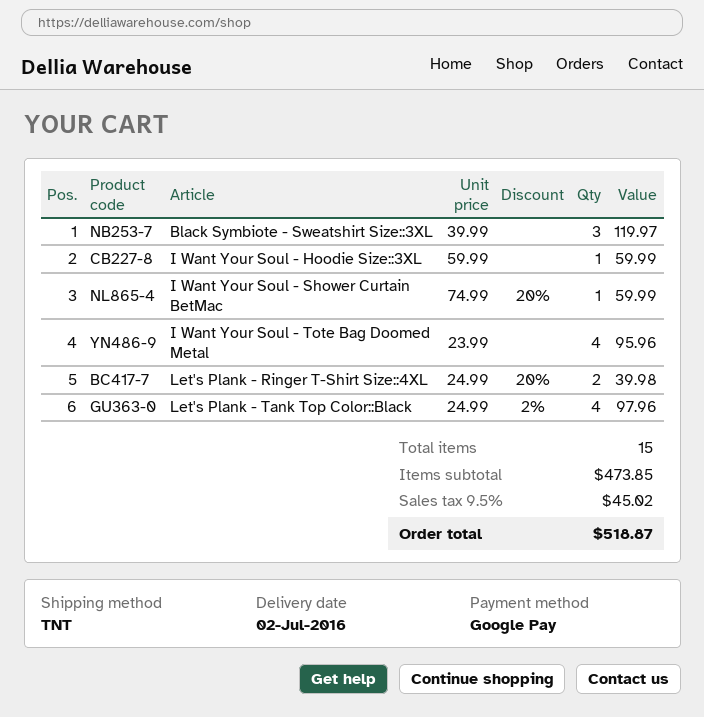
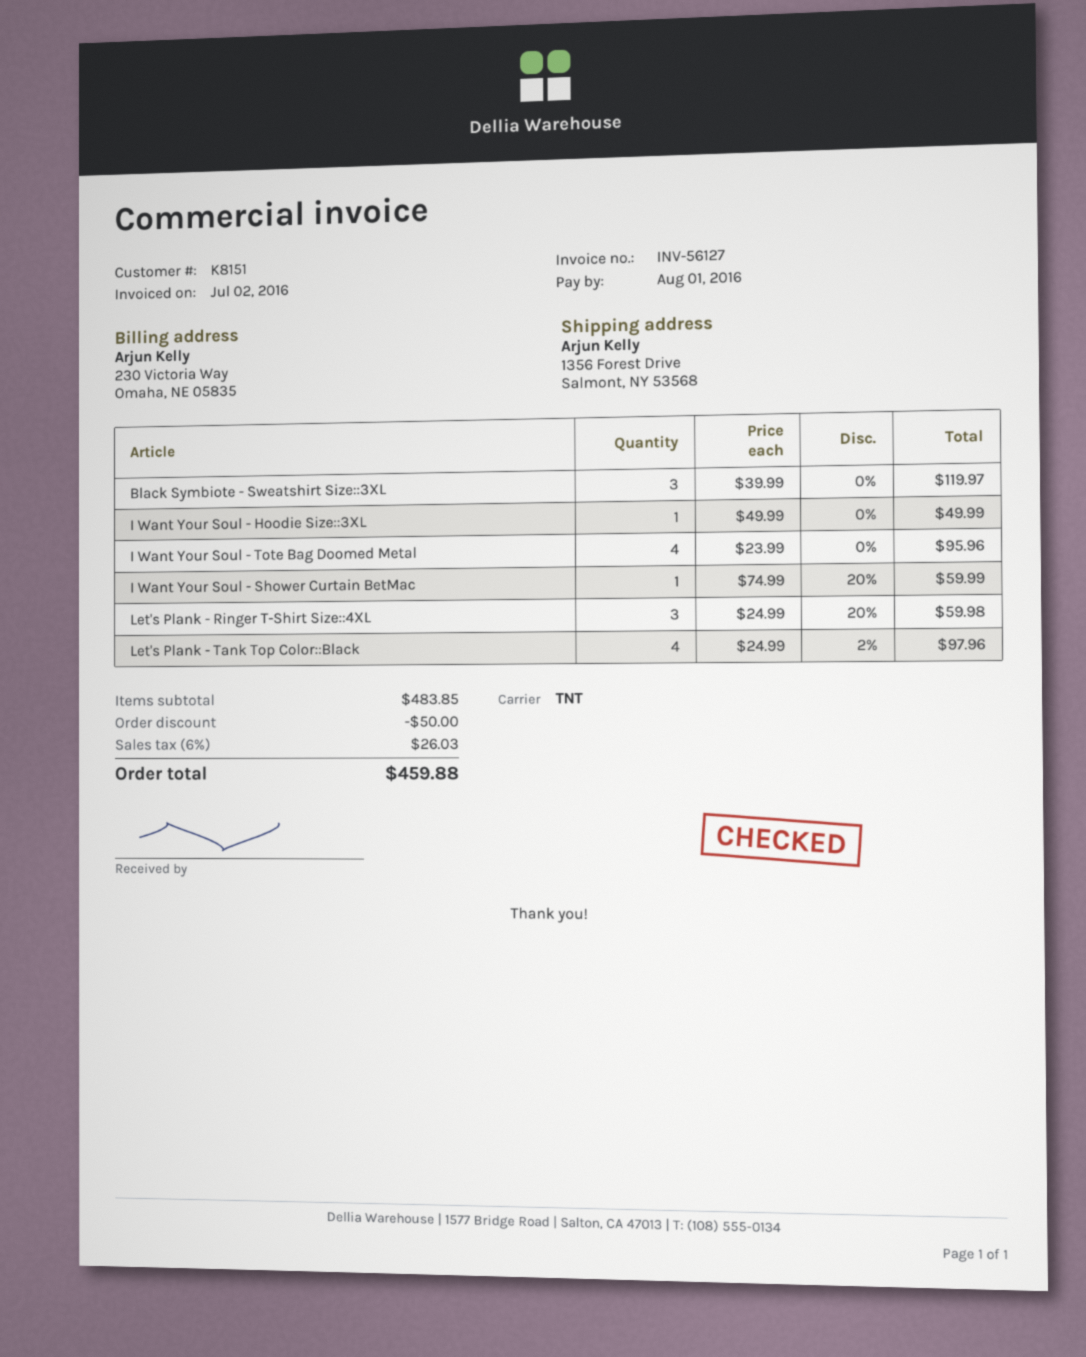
I Want Your Soul - Hoodie Size::3XL: 1 x 59.99 = 59.99 -> 1 x 49.99 = 49.99
Let's Plank - Ringer T-Shirt Size::4XL: 2 x 24.99 - 20% = 39.98 -> 3 x 24.99 - 20% = 59.98
subtotal: 473.85 -> 483.85
discount: none -> 50.00
tax: 9.5% = 45.02 -> 6% = 26.03
total: 518.87 -> 459.88

